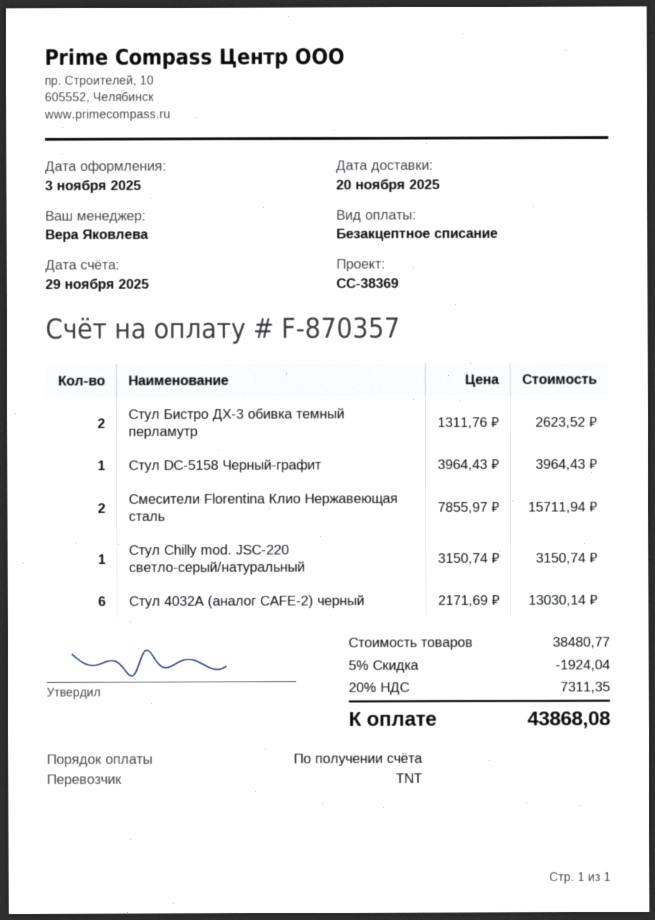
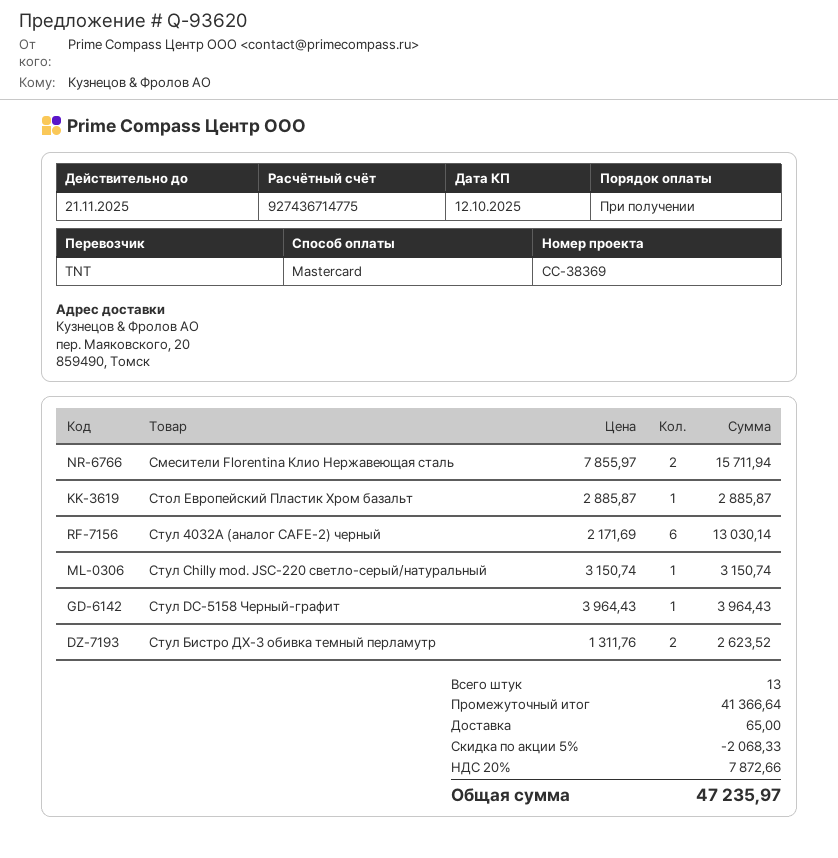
payment method: direct debit -> Mastercard
Стол Европейский Пластик Хром базальт: none -> 1 x 2885.87 = 2885.87
subtotal: 38480.77 -> 41366.64
discount: 5% = 1924.04 -> 5% = 2068.33
shipping: none -> 65.00
tax: 20% = 7311.35 -> 20% = 7872.66
total: 43868.08 -> 47235.97

